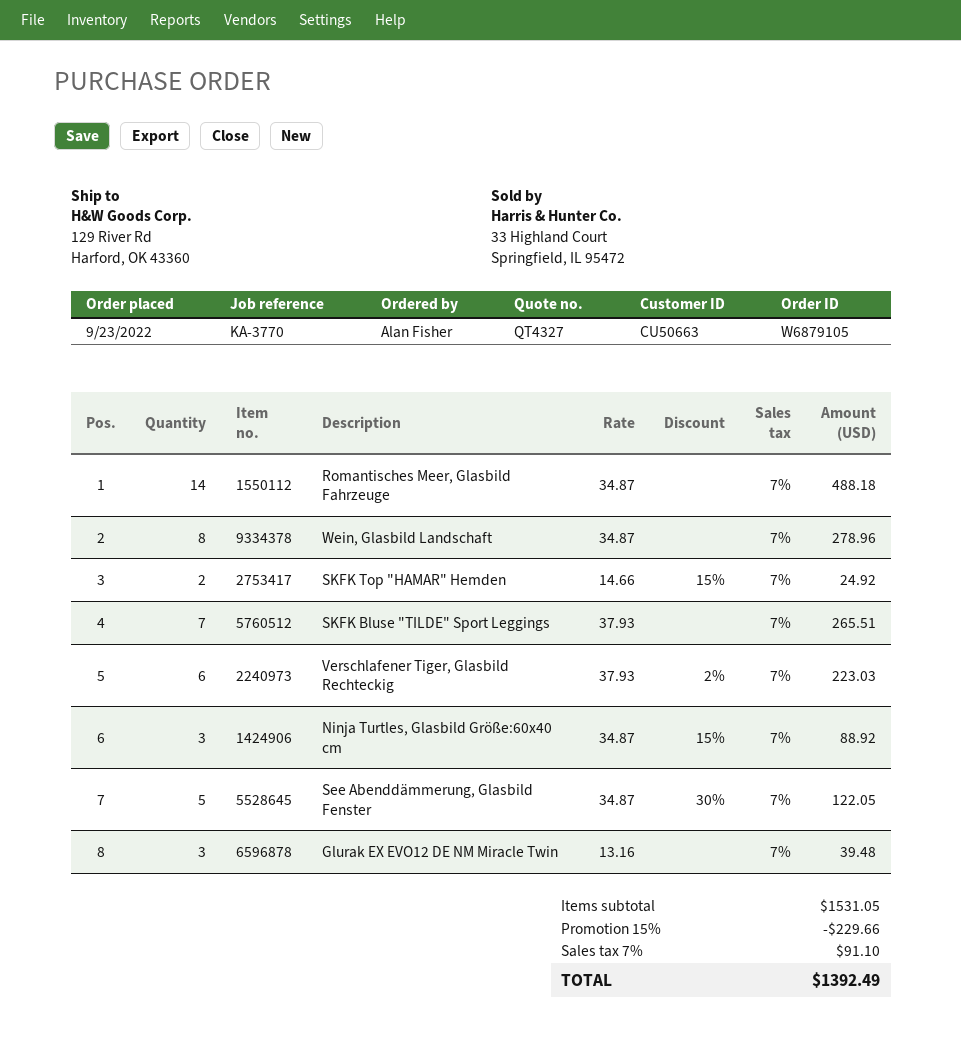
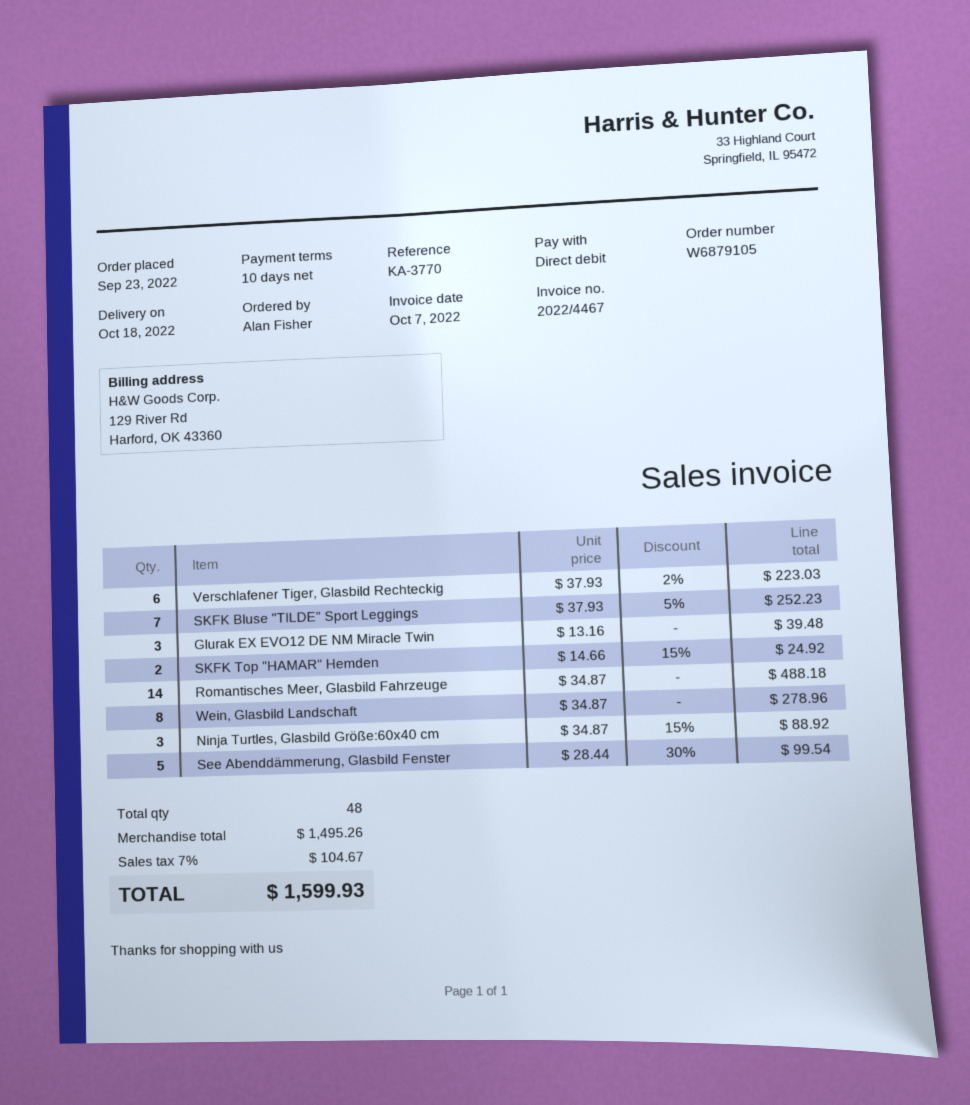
SKFK Bluse "TILDE" Sport Leggings: 7 x 37.93 = 265.51 -> 7 x 37.93 - 5% = 252.23
See Abenddämmerung, Glasbild Fenster: 5 x 34.87 - 30% = 122.05 -> 5 x 28.44 - 30% = 99.54
subtotal: 1531.05 -> 1495.26
discount: 15% = 229.66 -> none
tax: 7% = 91.10 -> 7% = 104.67
total: 1392.49 -> 1599.93

